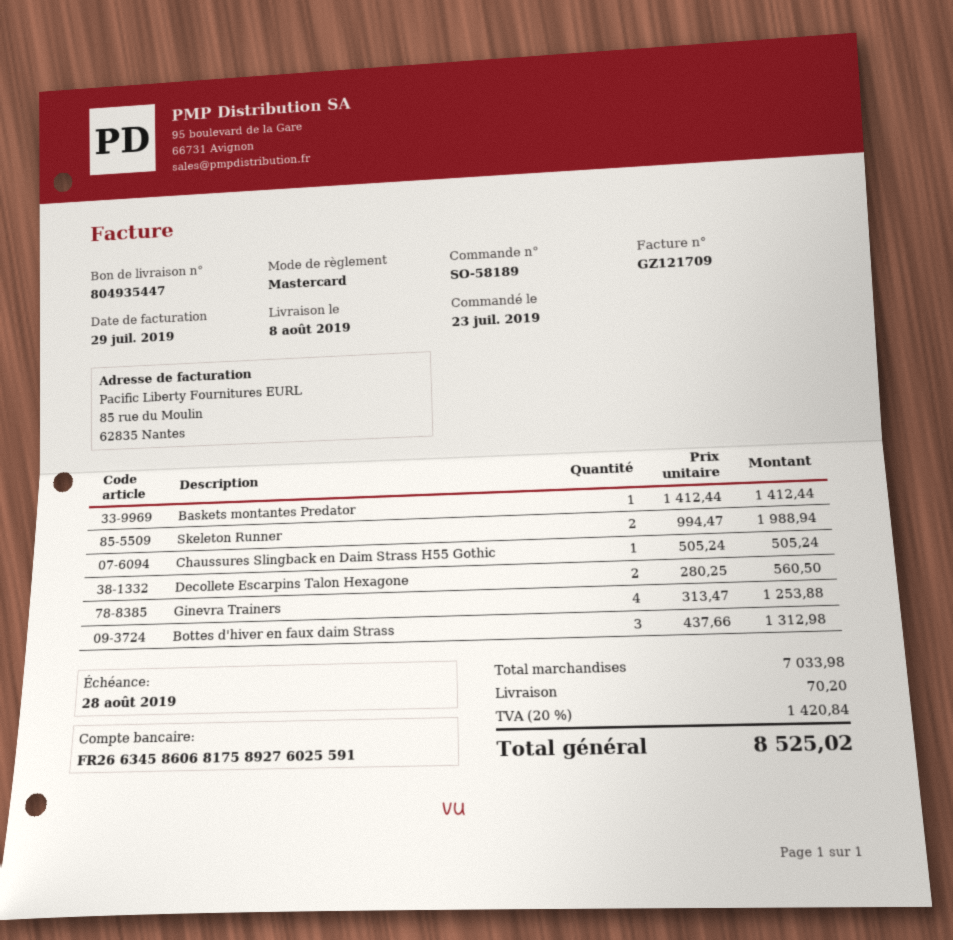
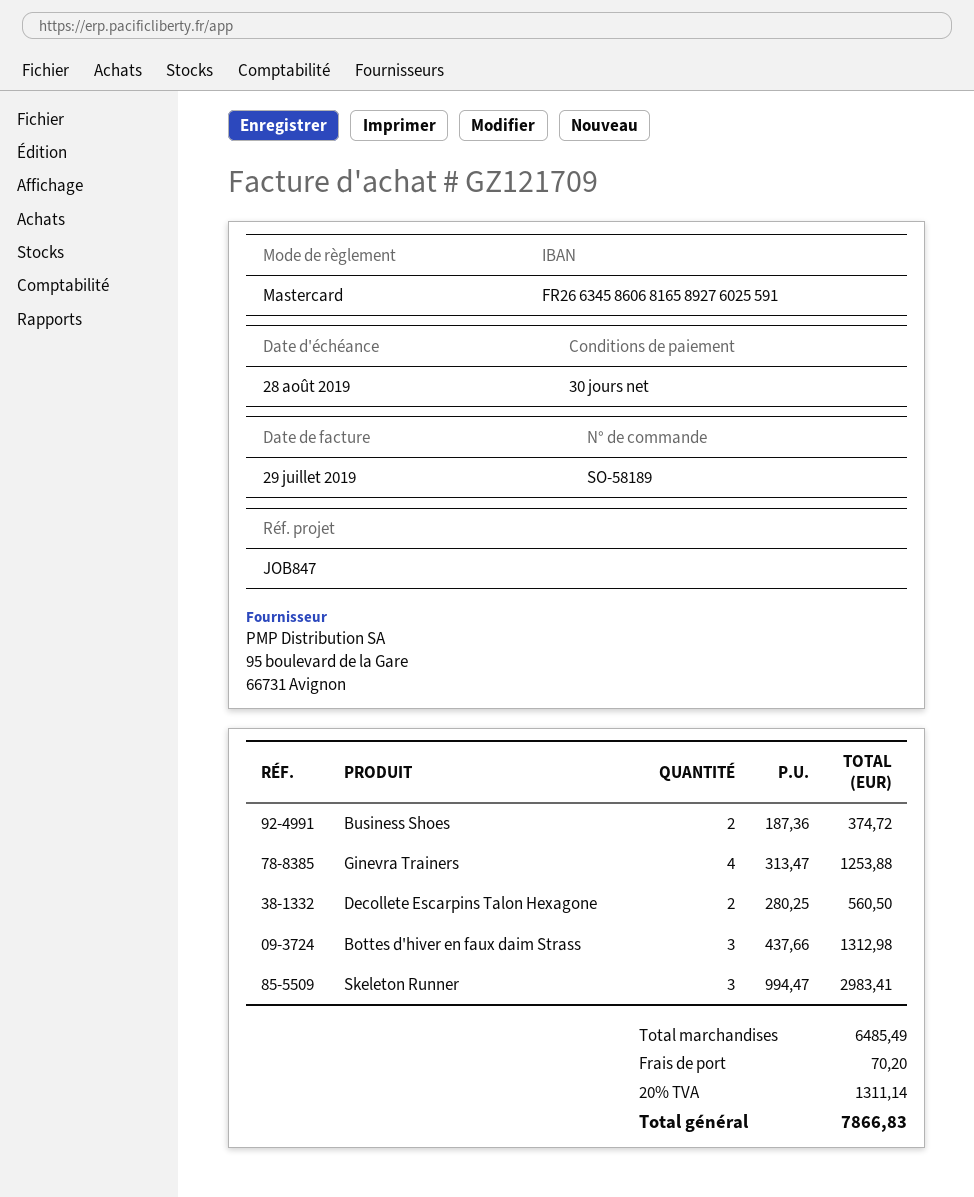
bank account: FR2663458606817589276025591 -> FR2663458606816589276025591
Baskets montantes Predator: 1 x 1412.44 = 1412.44 -> none
Skeleton Runner: 2 x 994.47 = 1988.94 -> 3 x 994.47 = 2983.41
Chaussures Slingback en Daim Strass H55 Gothic: 1 x 505.24 = 505.24 -> none
Business Shoes: none -> 2 x 187.36 = 374.72
subtotal: 7033.98 -> 6485.49
tax: 20% = 1420.84 -> 20% = 1311.14
total: 8525.02 -> 7866.83

